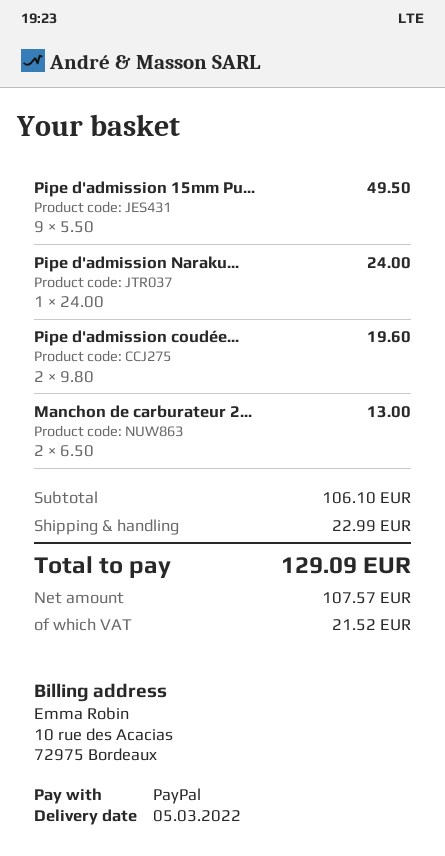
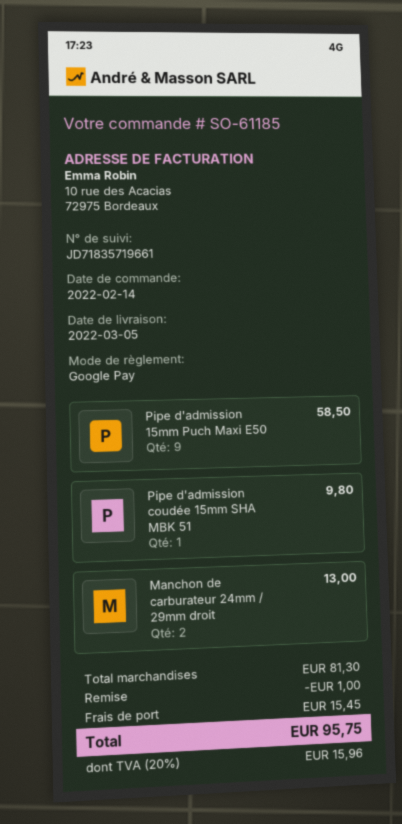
payment method: PayPal -> Google Pay
Pipe d'admission 15mm Pu...: 9 for 49.50 -> 9 for 58.50
Pipe d'admission Naraku...: 1 for 24.00 -> none
Pipe d'admission coudée...: 2 for 19.60 -> 1 for 9.80
subtotal: 106.10 -> 81.30
discount: none -> 1.00
shipping: 22.99 -> 15.45
tax: 21.52 -> 15.96
total: 129.09 -> 95.75

